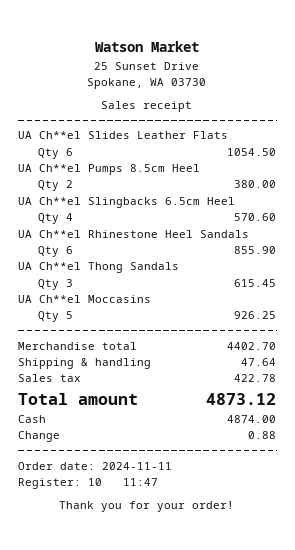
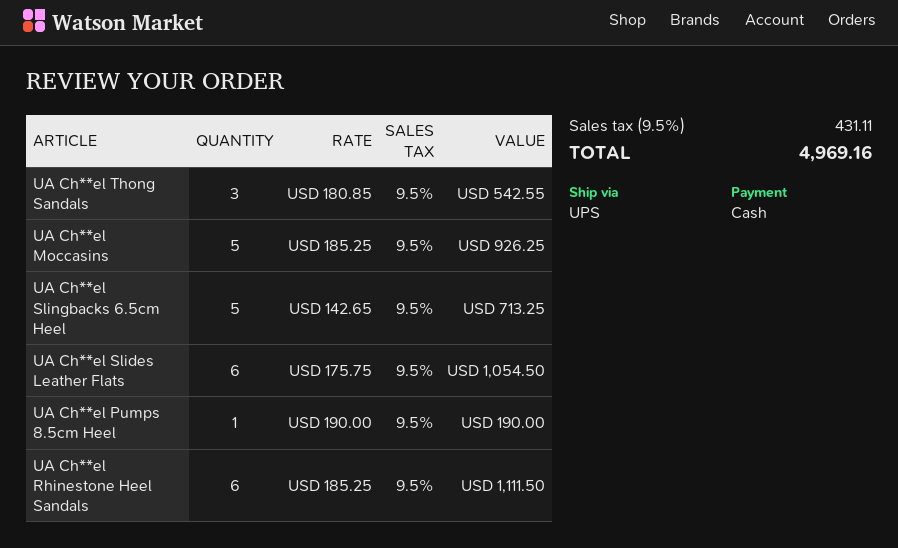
UA Ch**el Pumps 8.5cm Heel: 2 for 380.00 -> 1 for 190.00
UA Ch**el Slingbacks 6.5cm Heel: 4 for 570.60 -> 5 for 713.25
UA Ch**el Rhinestone Heel Sandals: 6 for 855.90 -> 6 for 1111.50
UA Ch**el Thong Sandals: 3 for 615.45 -> 3 for 542.55
shipping: 47.64 -> none
tax: 422.78 -> 431.11
total: 4873.12 -> 4969.16

